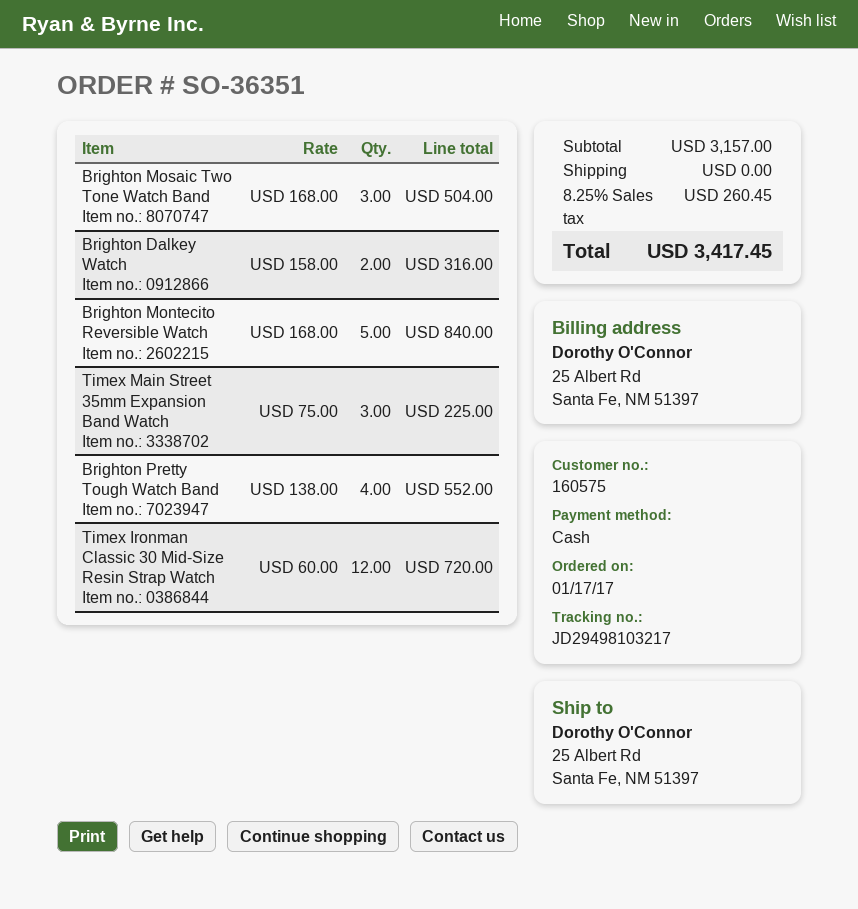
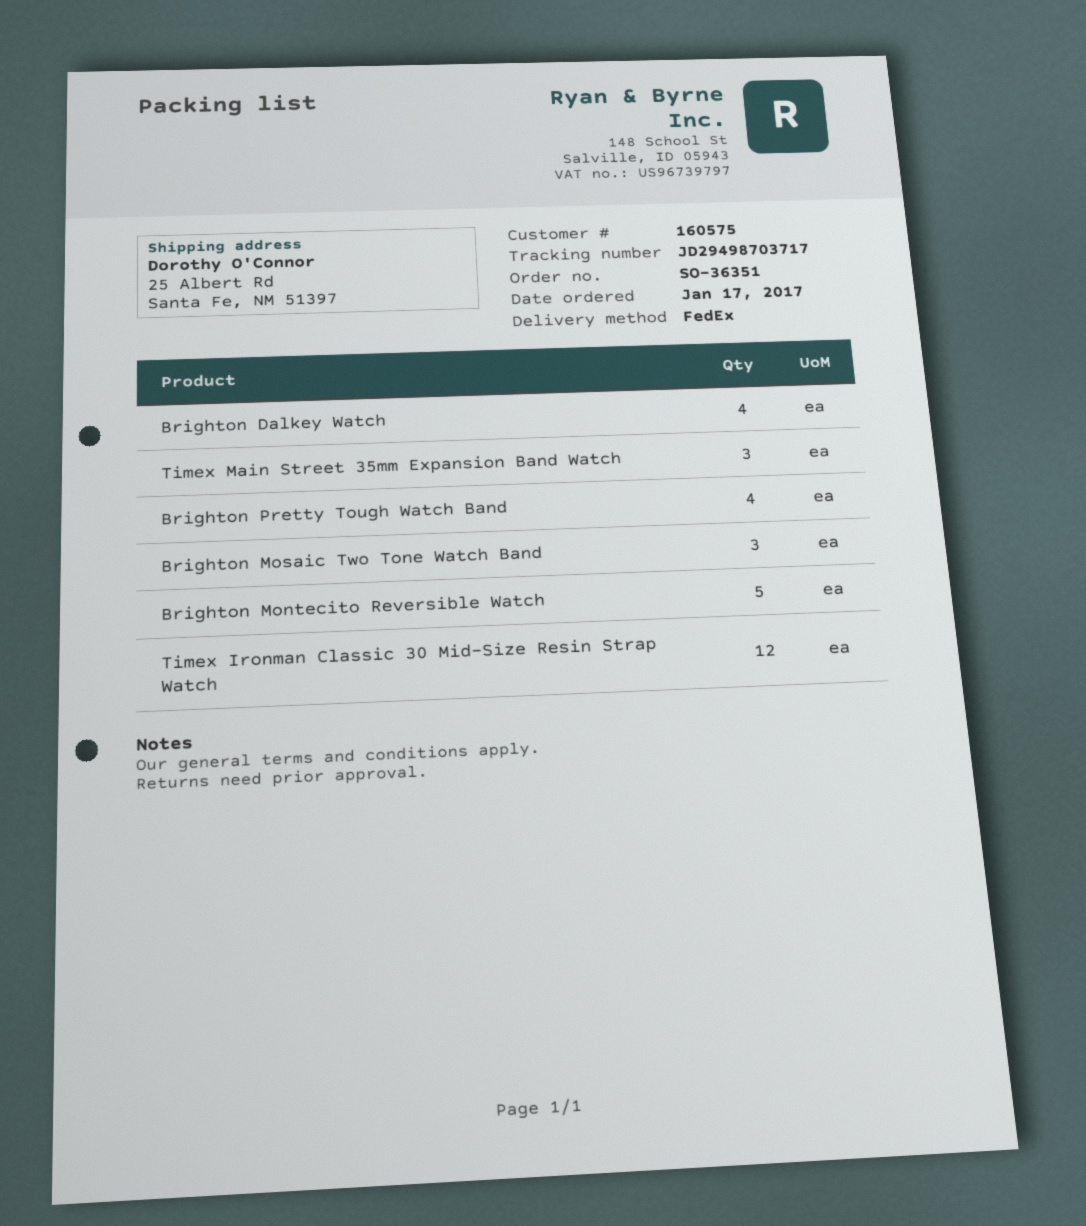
tracking number: JD29498103217 -> JD29498703717
Brighton Dalkey Watch: 2 -> 4

